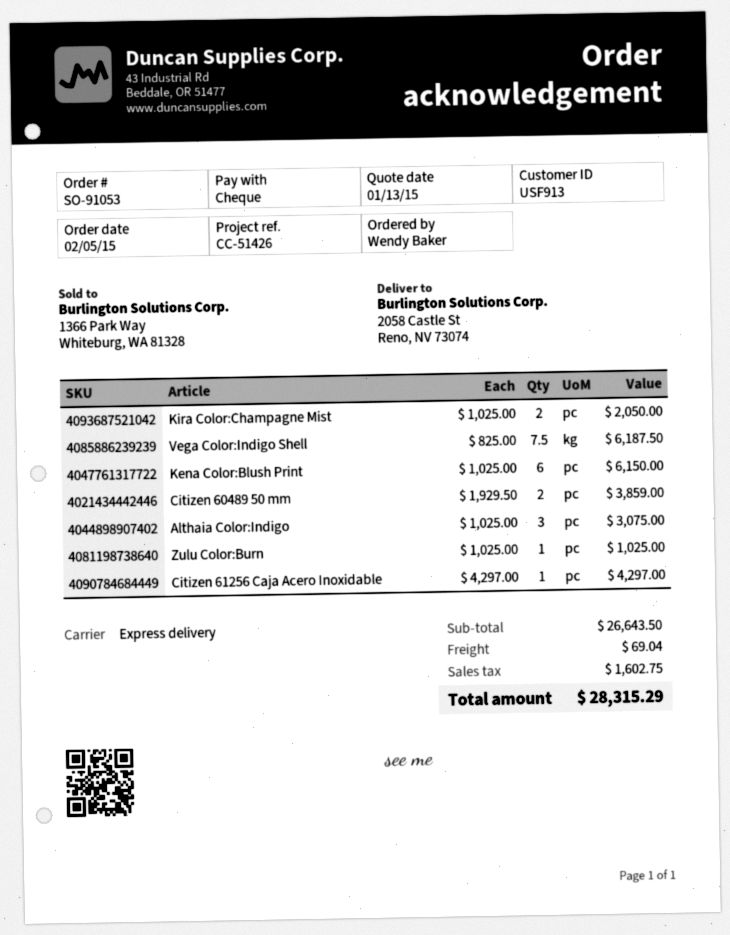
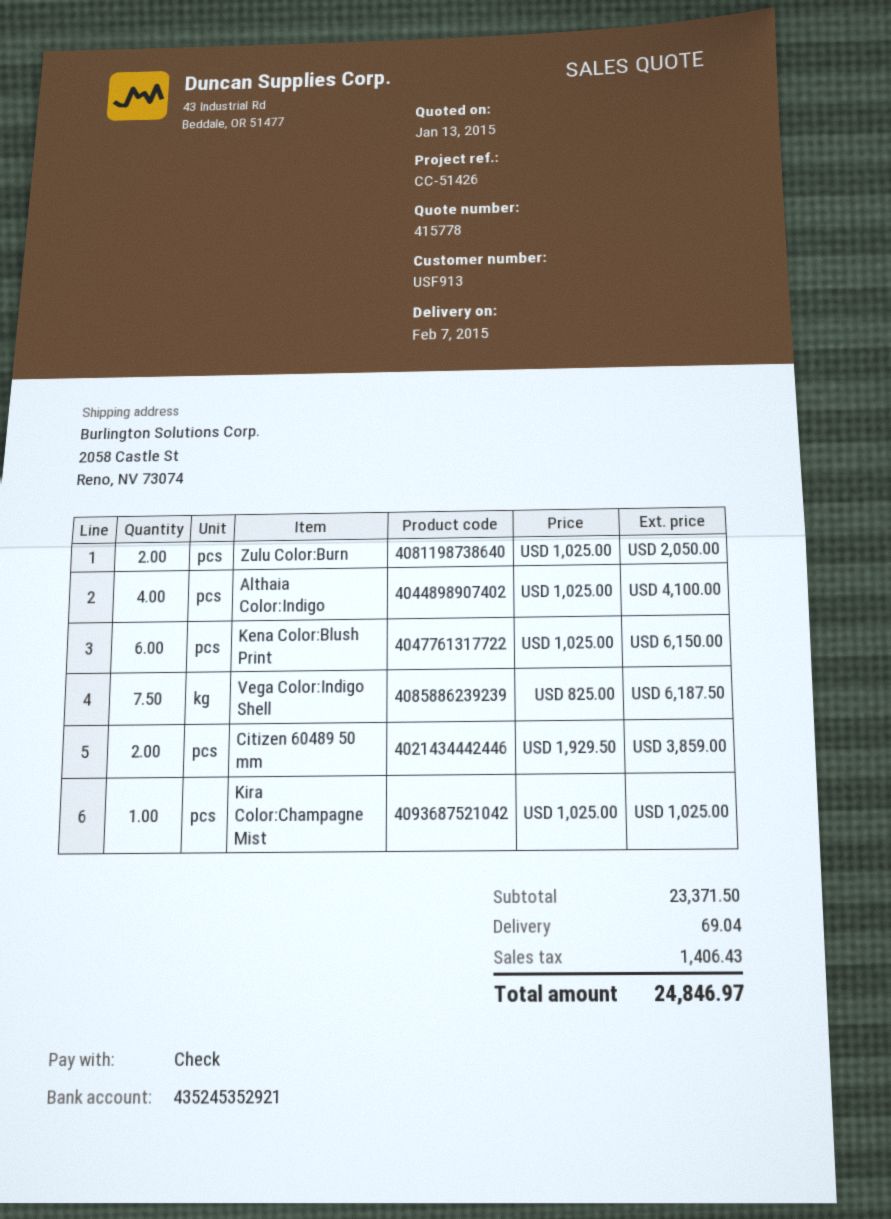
Kira Color:Champagne Mist: 2 x 1025.00 = 2050.00 -> 1 x 1025.00 = 1025.00
Althaia Color:Indigo: 3 x 1025.00 = 3075.00 -> 4 x 1025.00 = 4100.00
Zulu Color:Burn: 1 x 1025.00 = 1025.00 -> 2 x 1025.00 = 2050.00
Citizen 61256 Caja Acero Inoxidable: 1 x 4297.00 = 4297.00 -> none
subtotal: 26643.50 -> 23371.50
tax: 1602.75 -> 1406.43
total: 28315.29 -> 24846.97

